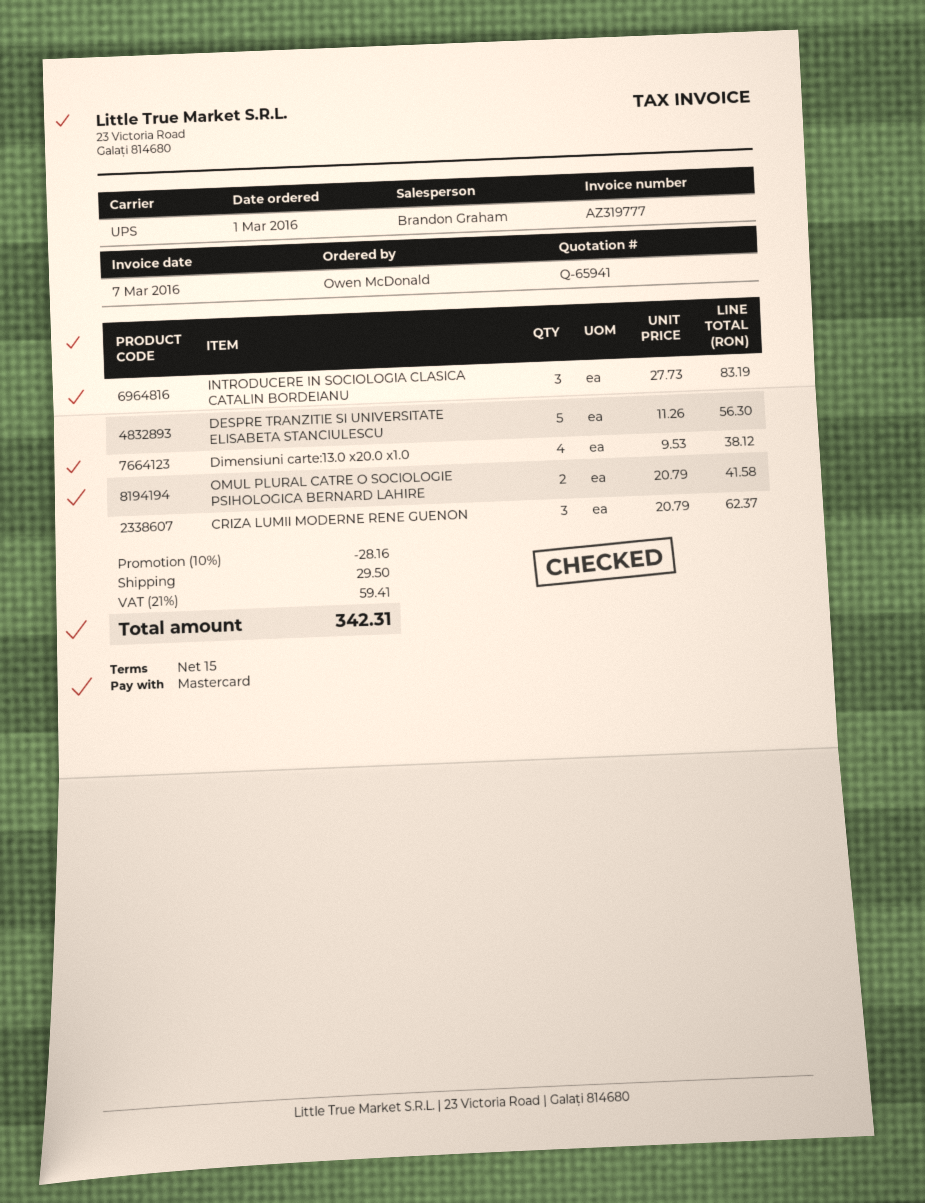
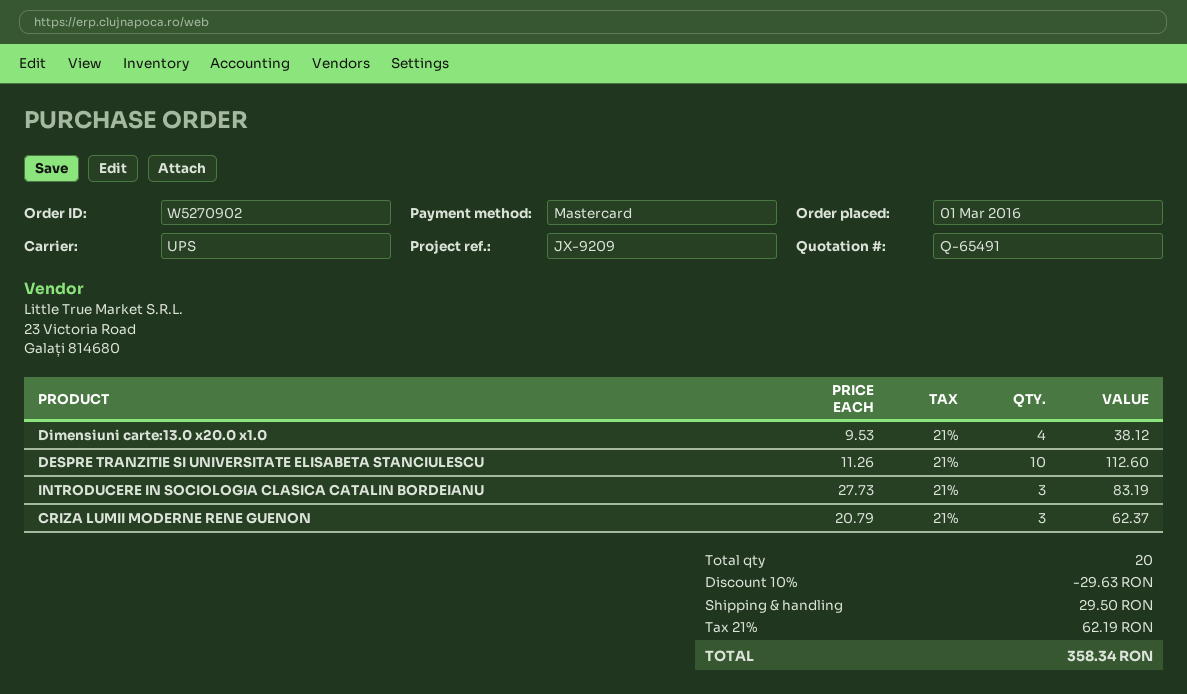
quote number: Q-65941 -> Q-65491
DESPRE TRANZITIE SI UNIVERSITATE ELISABETA STANCIULESCU: 5 x 11.26 = 56.30 -> 10 x 11.26 = 112.60
OMUL PLURAL CATRE O SOCIOLOGIE PSIHOLOGICA BERNARD LAHIRE: 2 x 20.79 = 41.58 -> none
discount: 10% = 28.16 -> 10% = 29.63
tax: 21% = 59.41 -> 21% = 62.19
total: 342.31 -> 358.34

